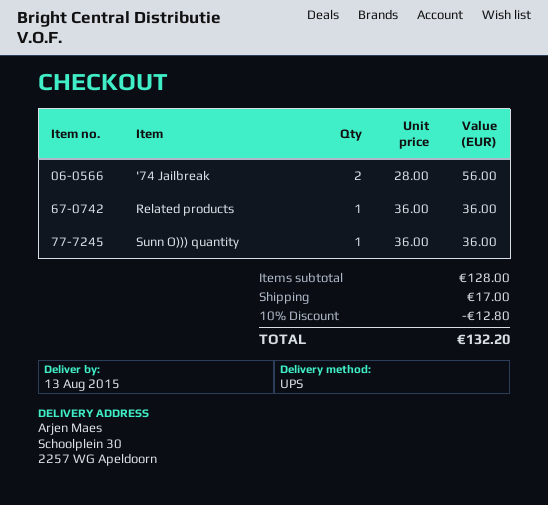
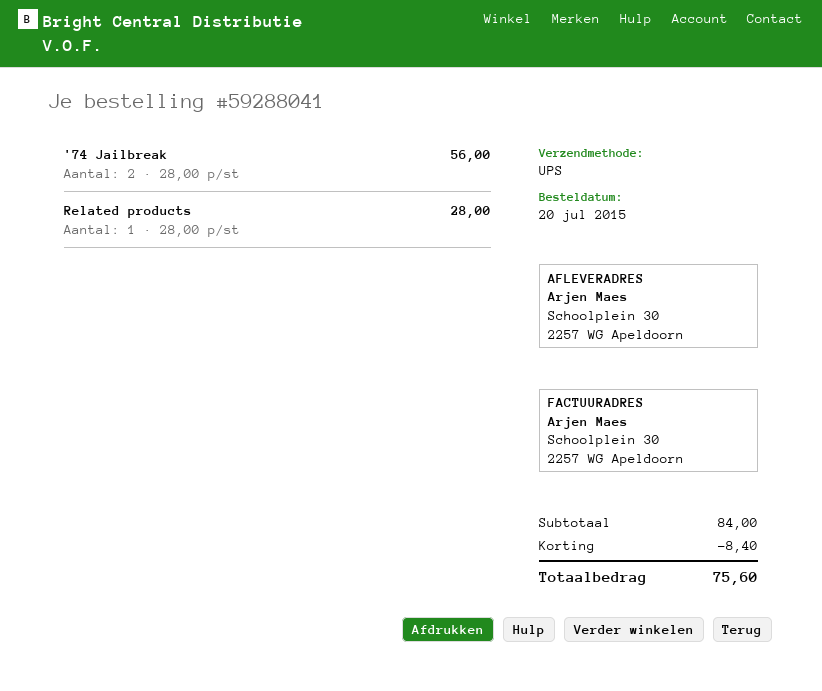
Related products: 1 x 36.00 = 36.00 -> 1 x 28.00 = 28.00
Sunn O))) quantity: 1 x 36.00 = 36.00 -> none
subtotal: 128.00 -> 84.00
discount: 12.80 -> 8.40
shipping: 17.00 -> none
total: 132.20 -> 75.60

